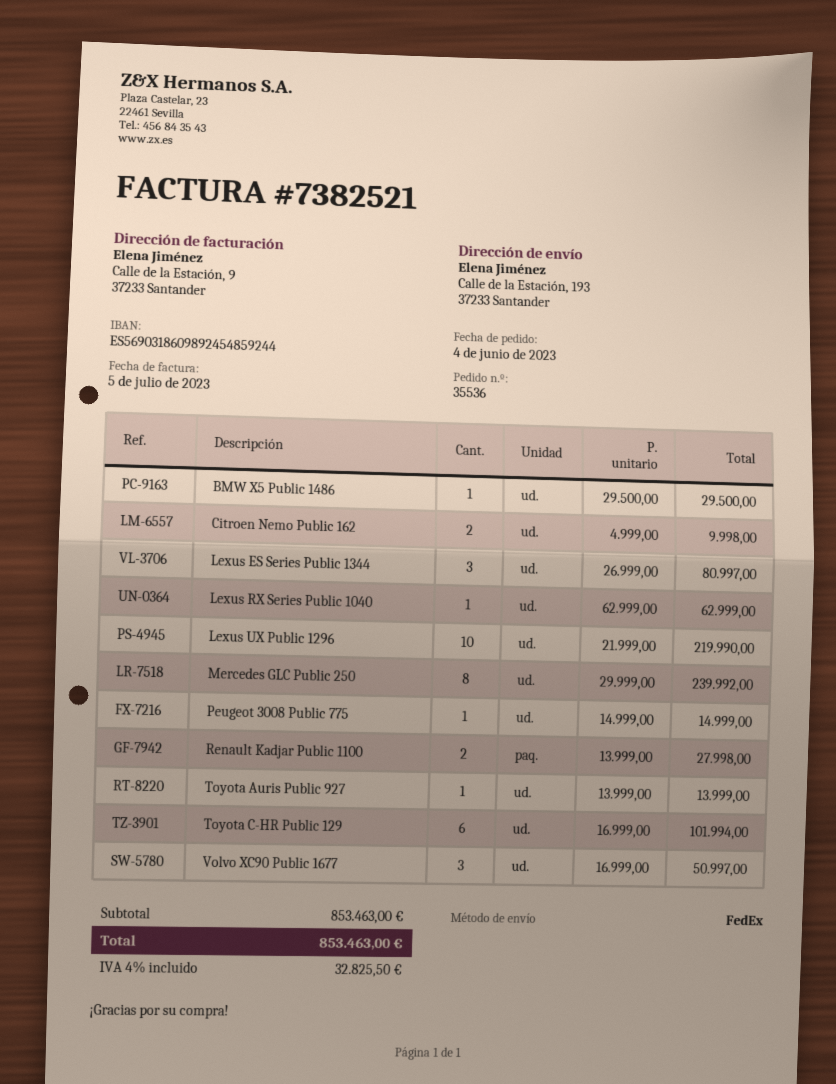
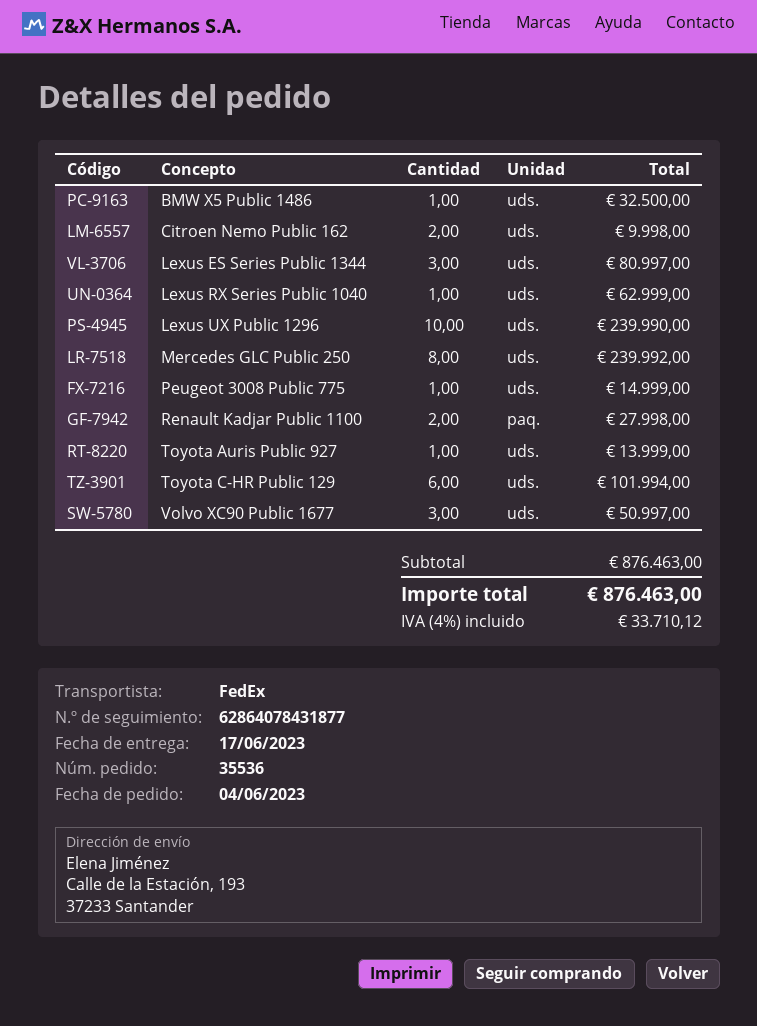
BMW X5 Public 1486: 1 for 29500.00 -> 1 for 32500.00
Lexus UX Public 1296: 10 for 219990.00 -> 10 for 239990.00
subtotal: 853463.00 -> 876463.00
tax: 4% = 32825.50 -> 4% = 33710.12
total: 853463.00 -> 876463.00

